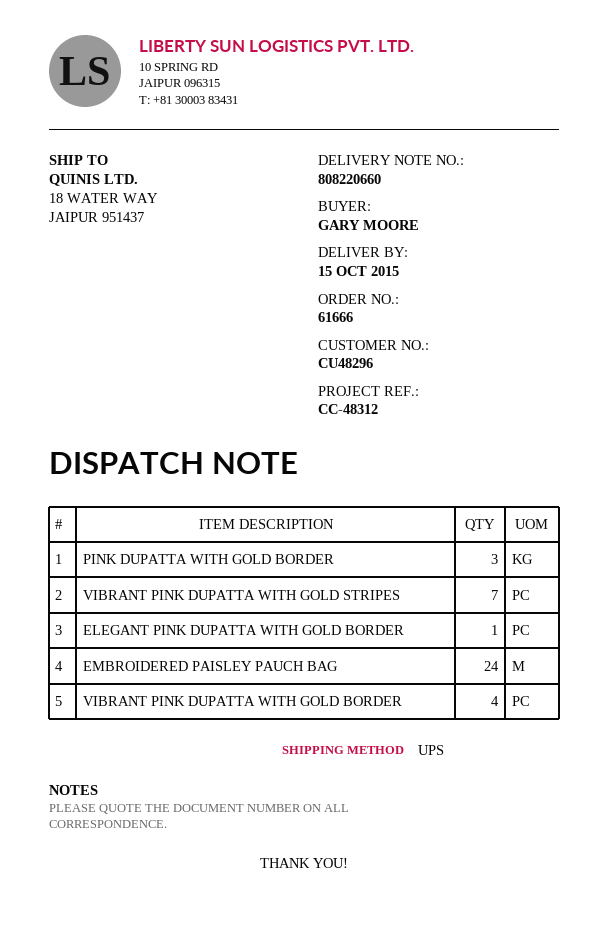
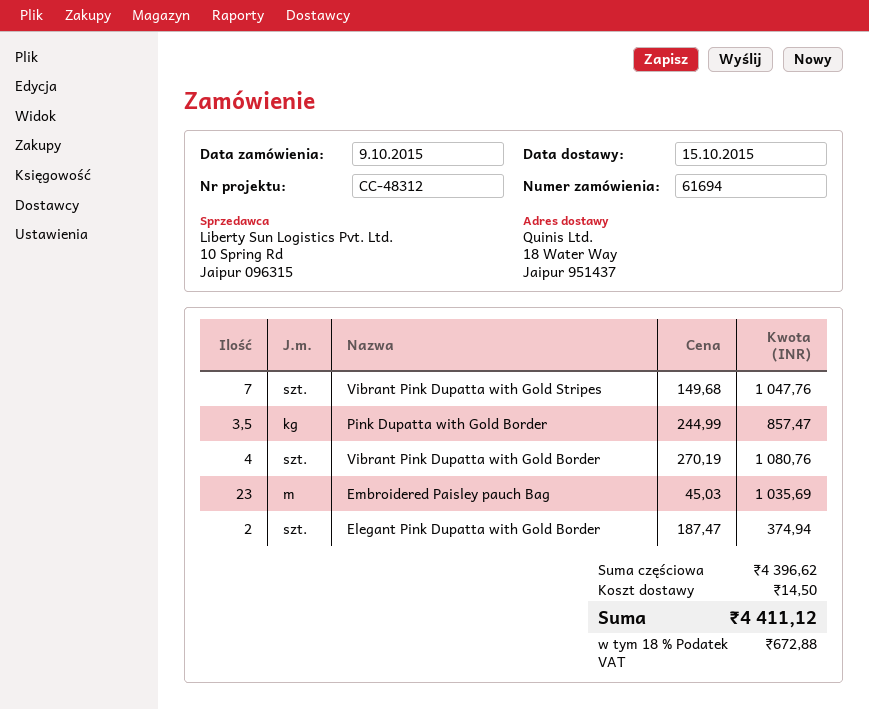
order number: 61666 -> 61694
PINK DUPATTA WITH GOLD BORDER: 3 -> 3.5
ELEGANT PINK DUPATTA WITH GOLD BORDER: 1 -> 2
EMBROIDERED PAISLEY PAUCH BAG: 24 -> 23

